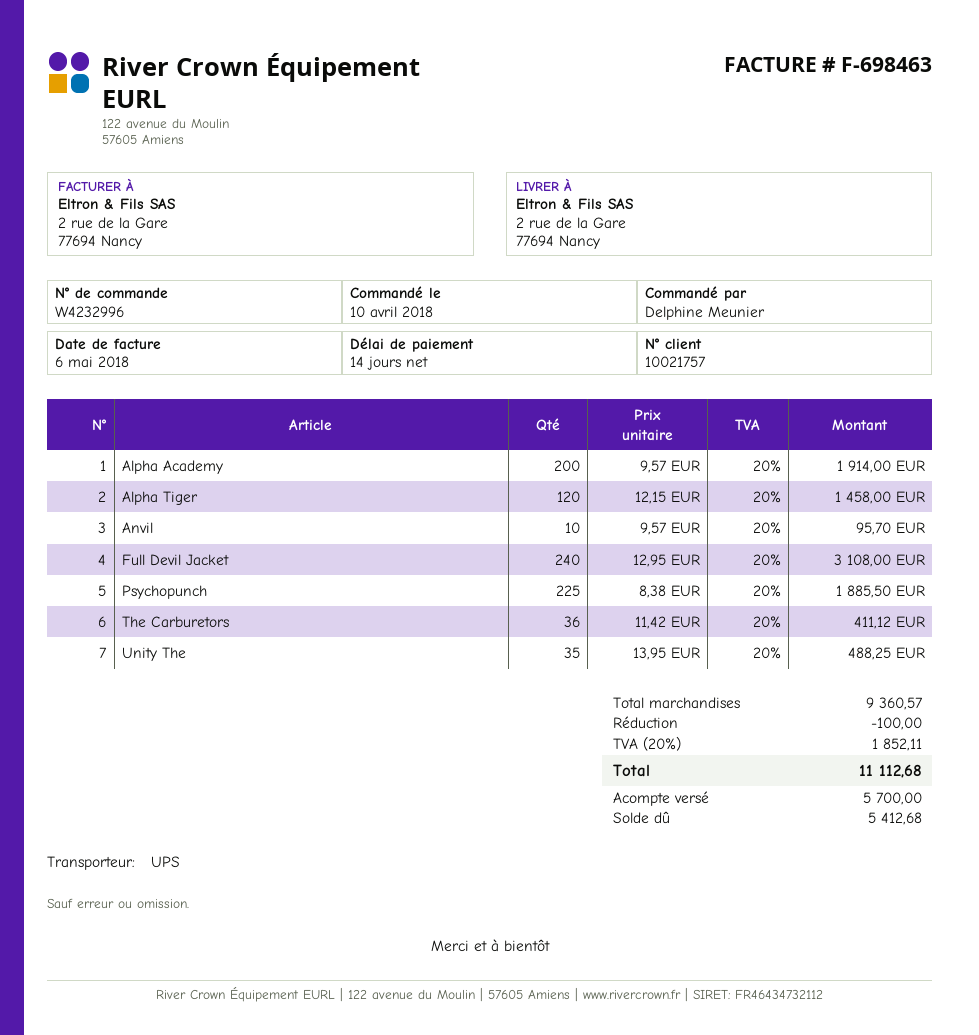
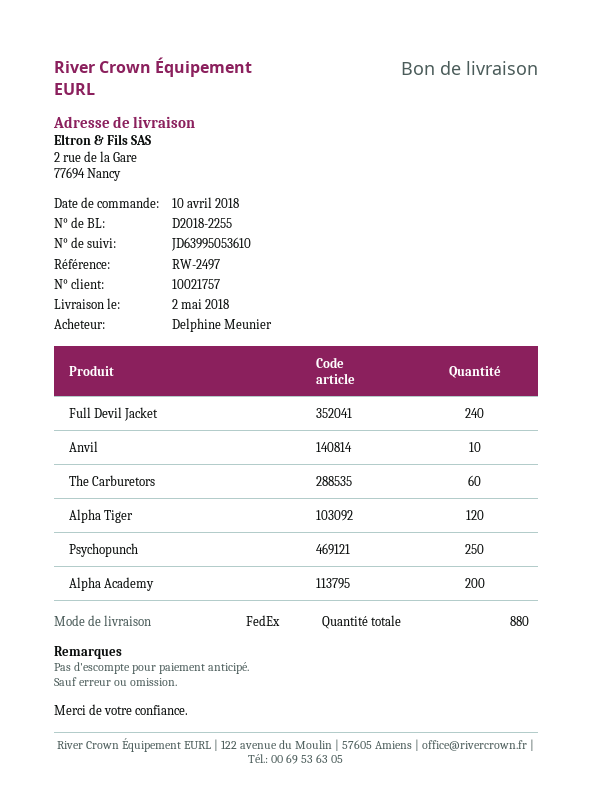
shipping method: UPS -> FedEx
Psychopunch: 225 -> 250
The Carburetors: 36 -> 60
Unity The: 35 -> none

